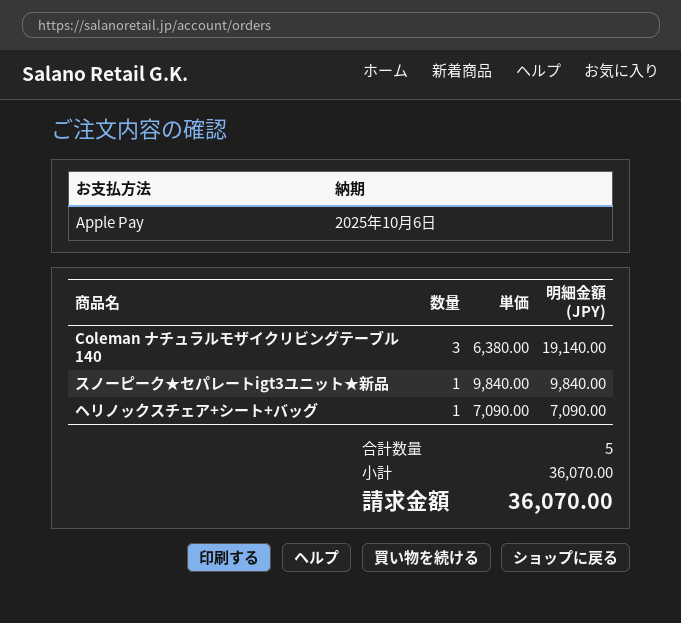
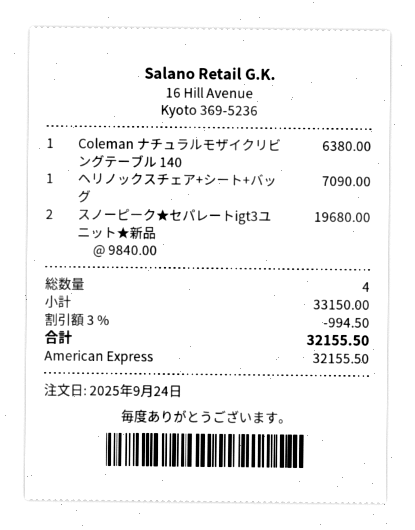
payment method: Apple Pay -> American Express
Coleman ナチュラルモザイクリビングテーブル 140: 3 x 6380.00 = 19140.00 -> 1 x 6380.00 = 6380.00
スノーピーク★セパレートigt3ユニット★新品: 1 x 9840.00 = 9840.00 -> 2 x 9840.00 = 19680.00
total quantity: 5 -> 4
subtotal: 36070.00 -> 33150.00
discount: none -> 3% = 994.50
total: 36070.00 -> 32155.50

